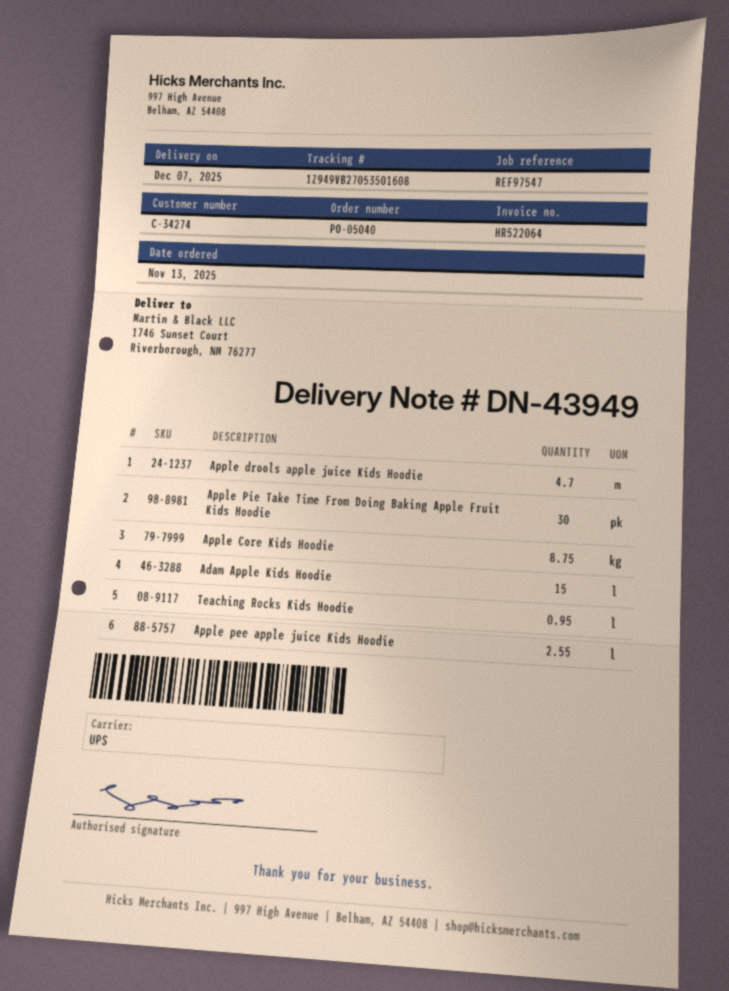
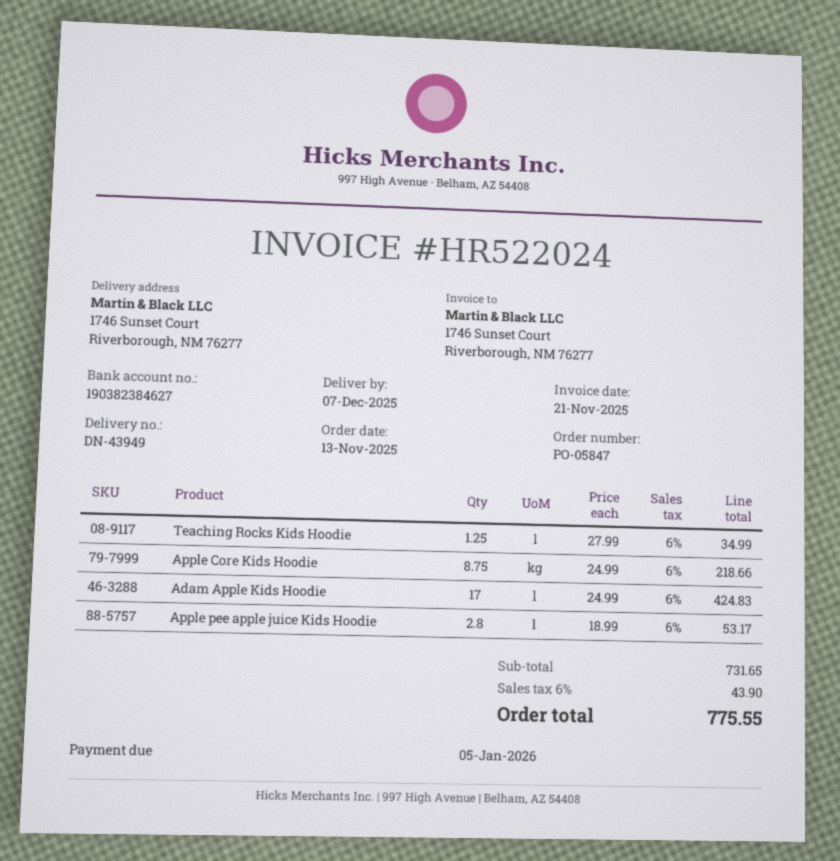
order number: PO-05040 -> PO-05847
invoice number: HR522064 -> HR522024
Apple drools apple juice Kids Hoodie: 4.7 -> none
Apple Pie Take Time From Doing Baking Apple Fruit Kids Hoodie: 30 -> none
Adam Apple Kids Hoodie: 15 -> 17
Teaching Rocks Kids Hoodie: 0.95 -> 1.25
Apple pee apple juice Kids Hoodie: 2.55 -> 2.8

